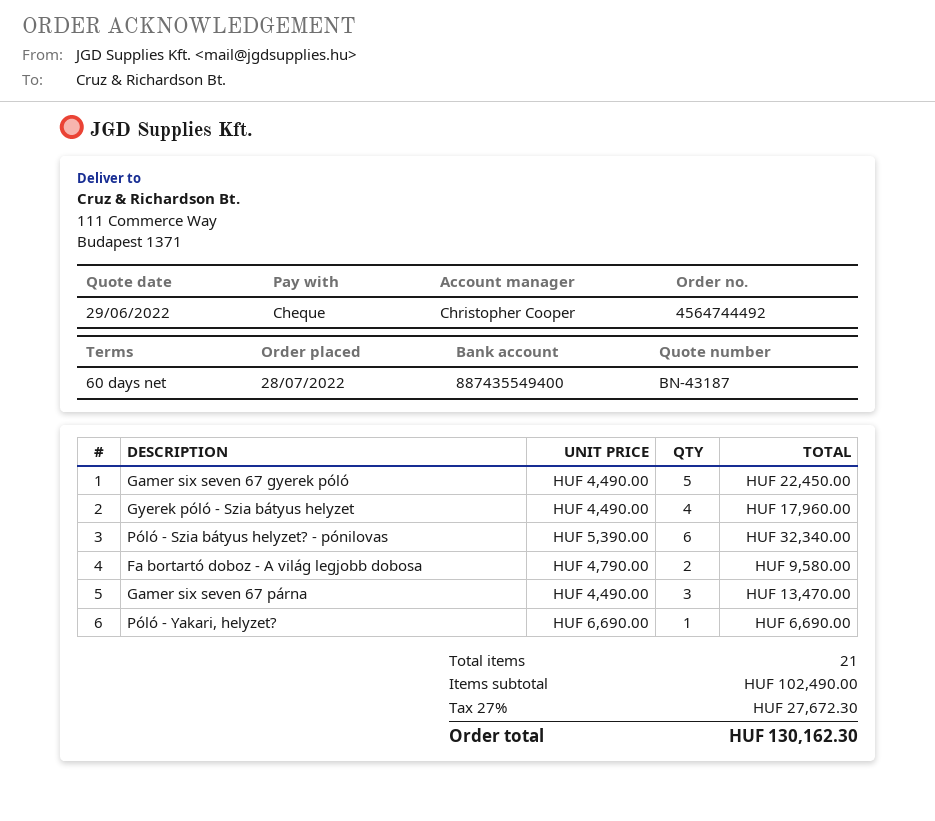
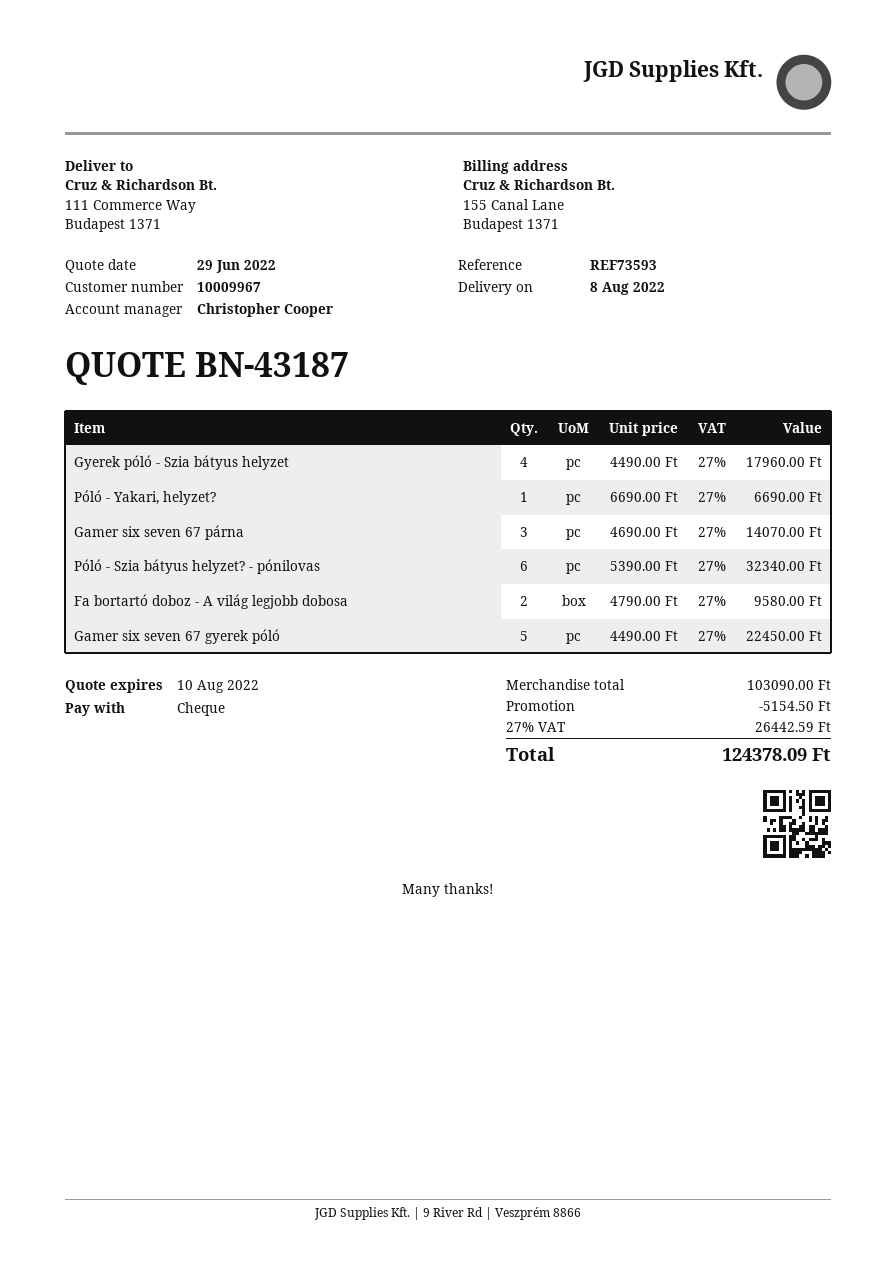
Gamer six seven 67 párna: 3 x 4490.00 = 13470.00 -> 3 x 4690.00 = 14070.00
subtotal: 102490.00 -> 103090.00
discount: none -> 5154.50
tax: 27% = 27672.30 -> 27% = 26442.59
total: 130162.30 -> 124378.09

